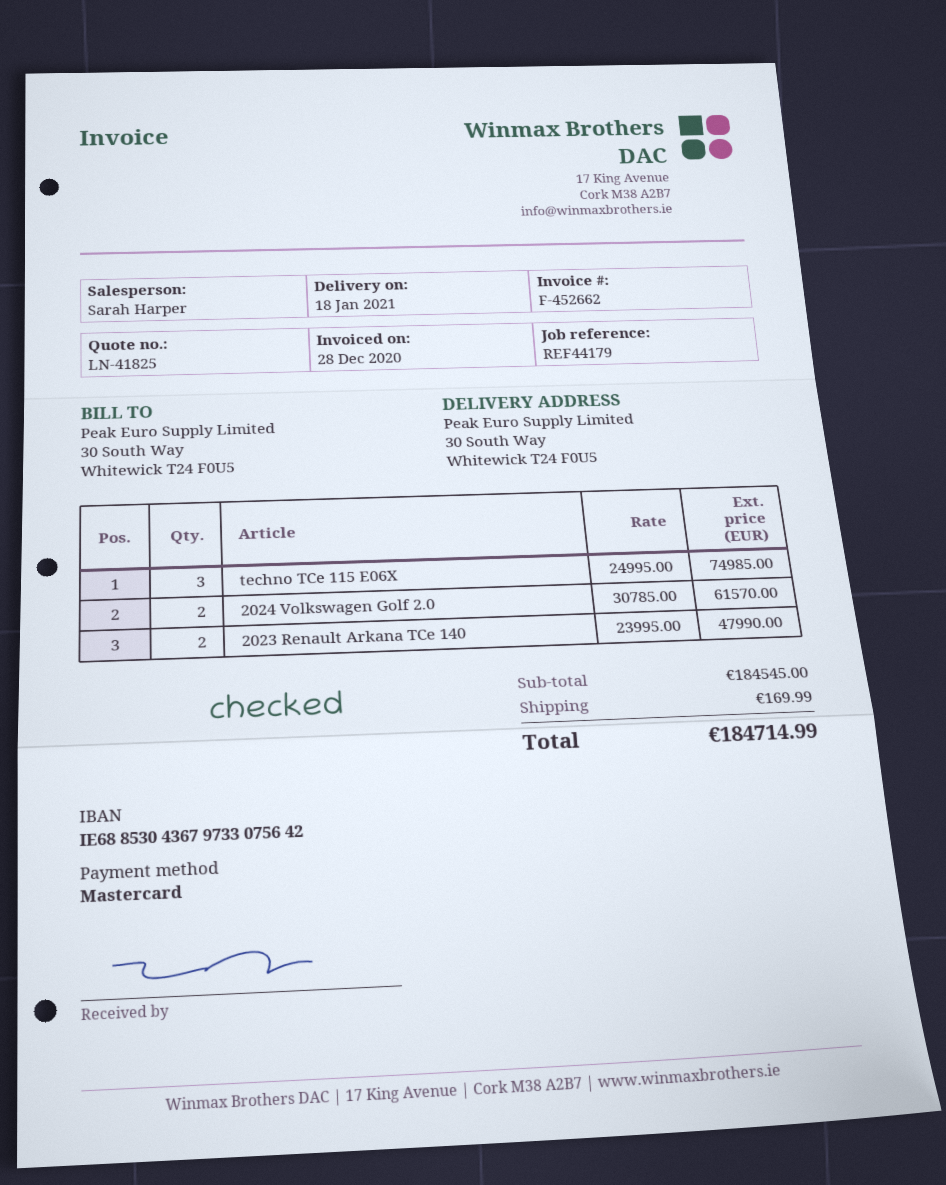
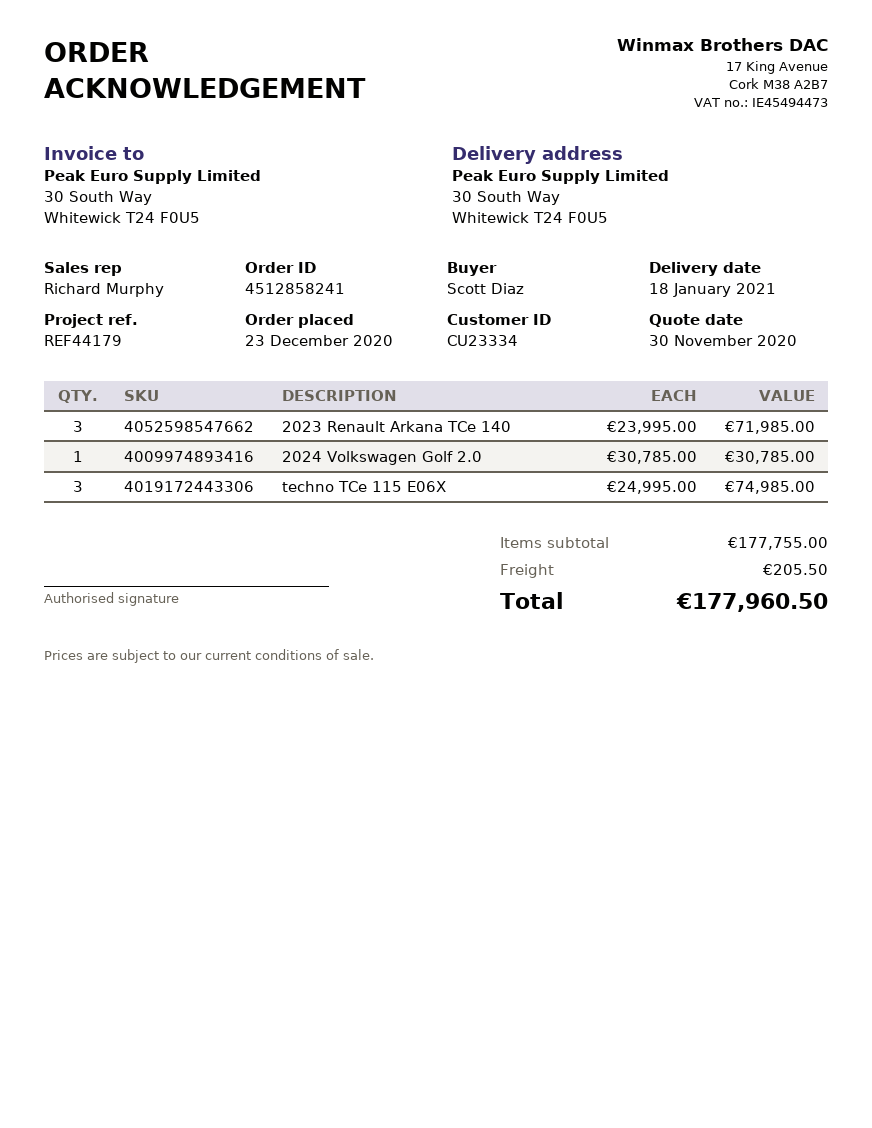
sales rep: Sarah Harper -> Richard Murphy
2024 Volkswagen Golf 2.0: 2 x 30785.00 = 61570.00 -> 1 x 30785.00 = 30785.00
2023 Renault Arkana TCe 140: 2 x 23995.00 = 47990.00 -> 3 x 23995.00 = 71985.00
subtotal: 184545.00 -> 177755.00
shipping: 169.99 -> 205.50
total: 184714.99 -> 177960.50

